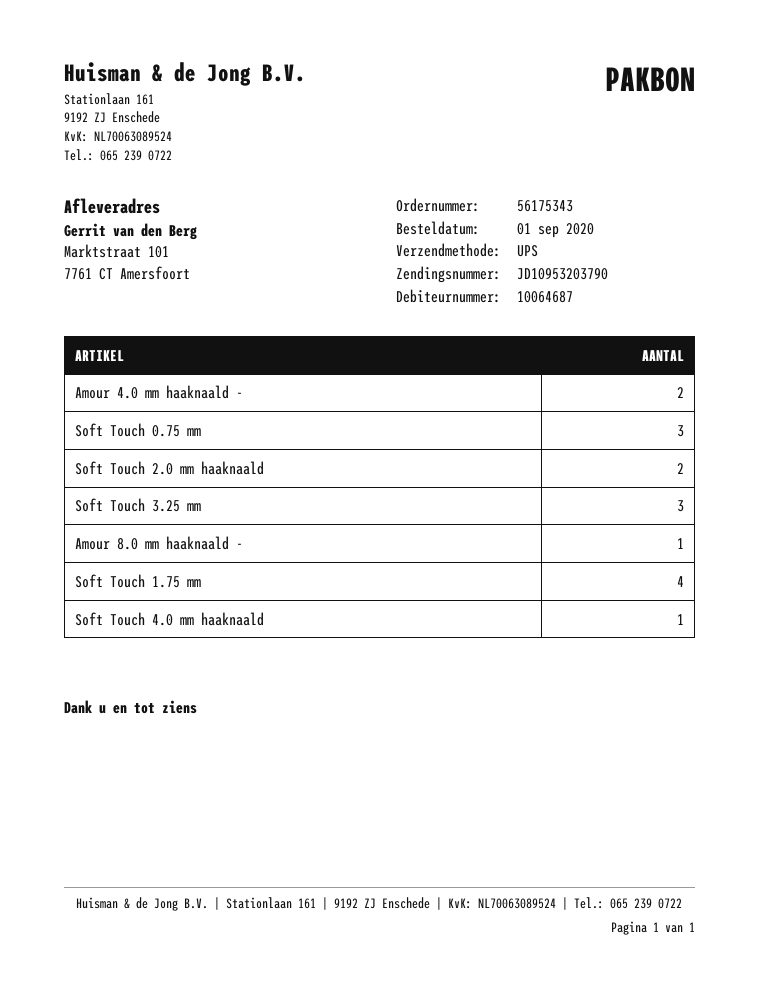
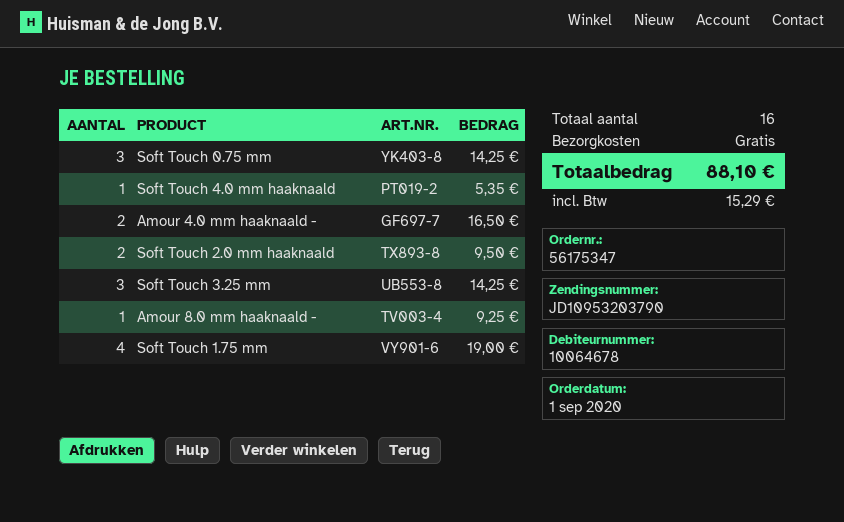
order number: 56175343 -> 56175347
customer number: 10064687 -> 10064678

